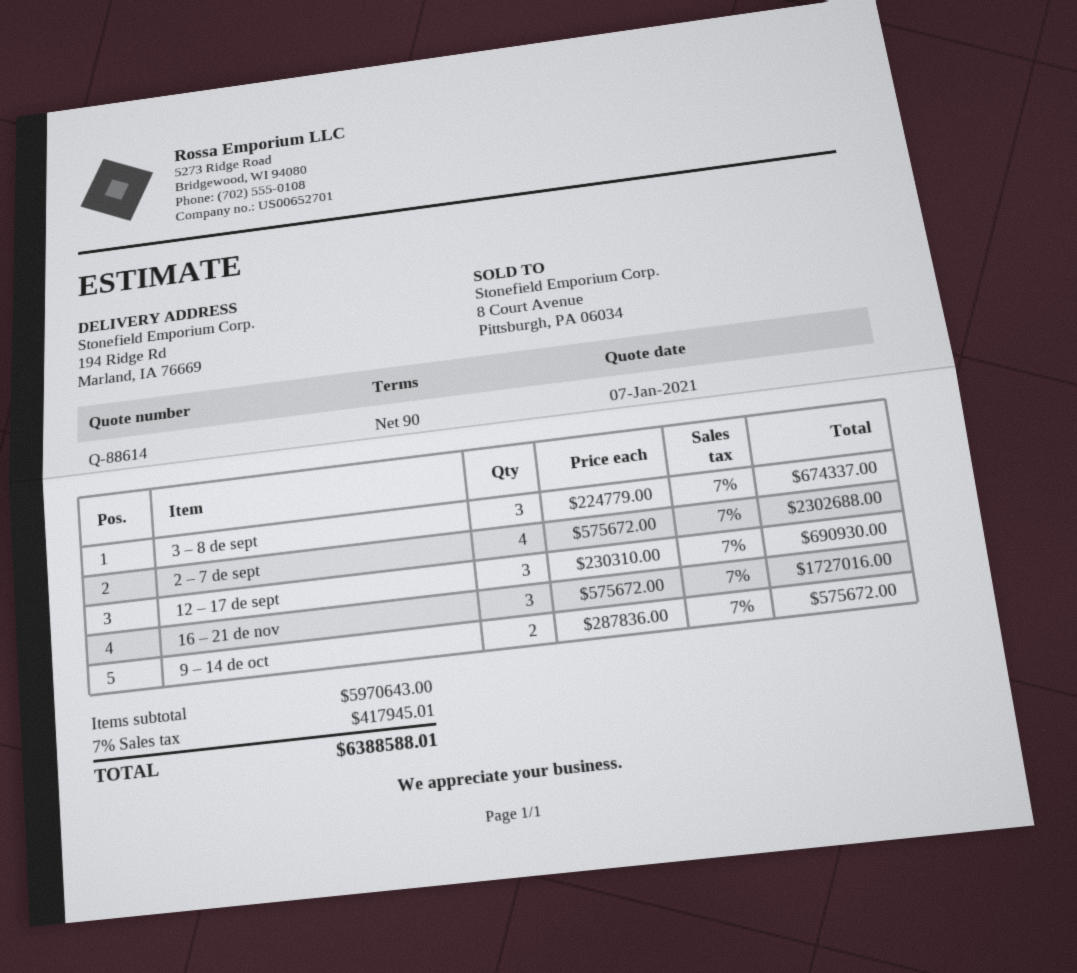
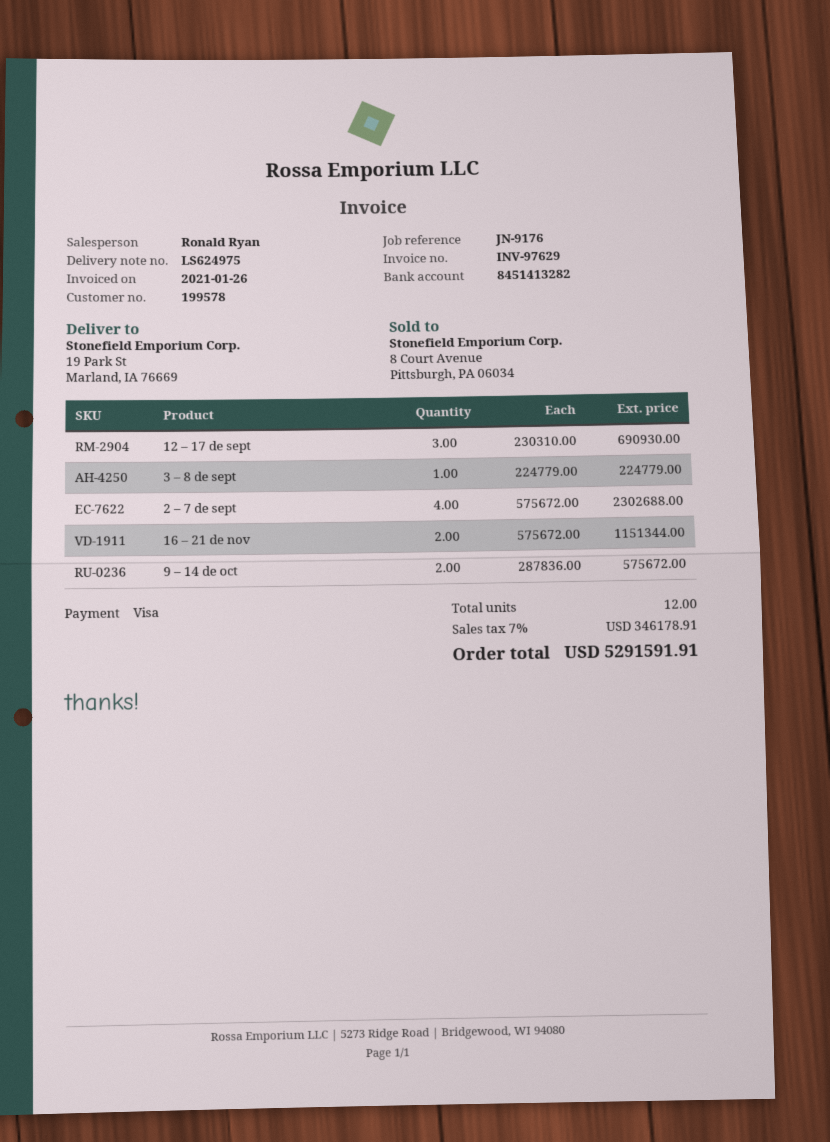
ship to: 194 Ridge Rd, Marland, IA 76669 -> 19 Park St, Marland, IA 76669
3 – 8 de sept: 3 x 224779.00 = 674337.00 -> 1 x 224779.00 = 224779.00
16 – 21 de nov: 3 x 575672.00 = 1727016.00 -> 2 x 575672.00 = 1151344.00
tax: 7% = 417945.01 -> 7% = 346178.91
total: 6388588.01 -> 5291591.91

